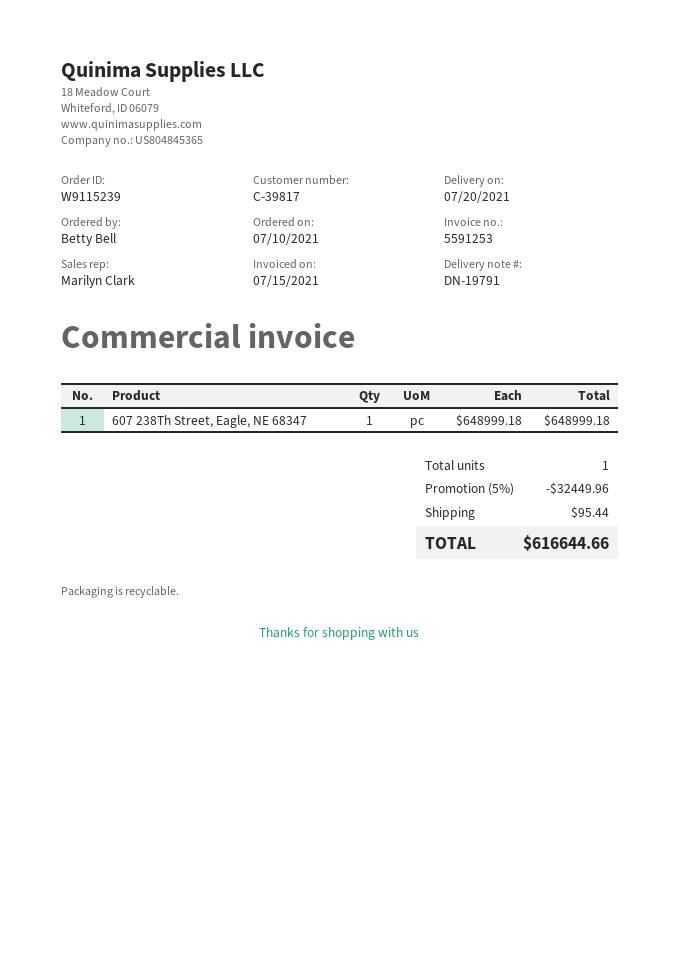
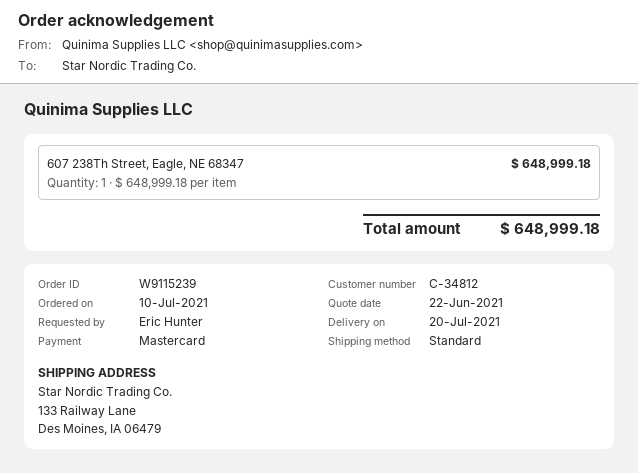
customer number: C-39817 -> C-34812
ordered by: Betty Bell -> Eric Hunter
discount: 5% = 32449.96 -> none
shipping: 95.44 -> none
total: 616644.66 -> 648999.18

